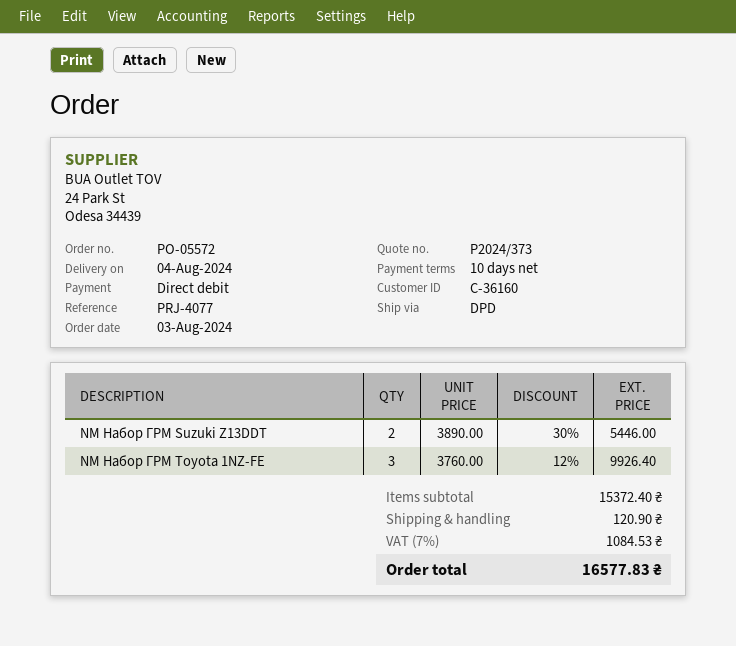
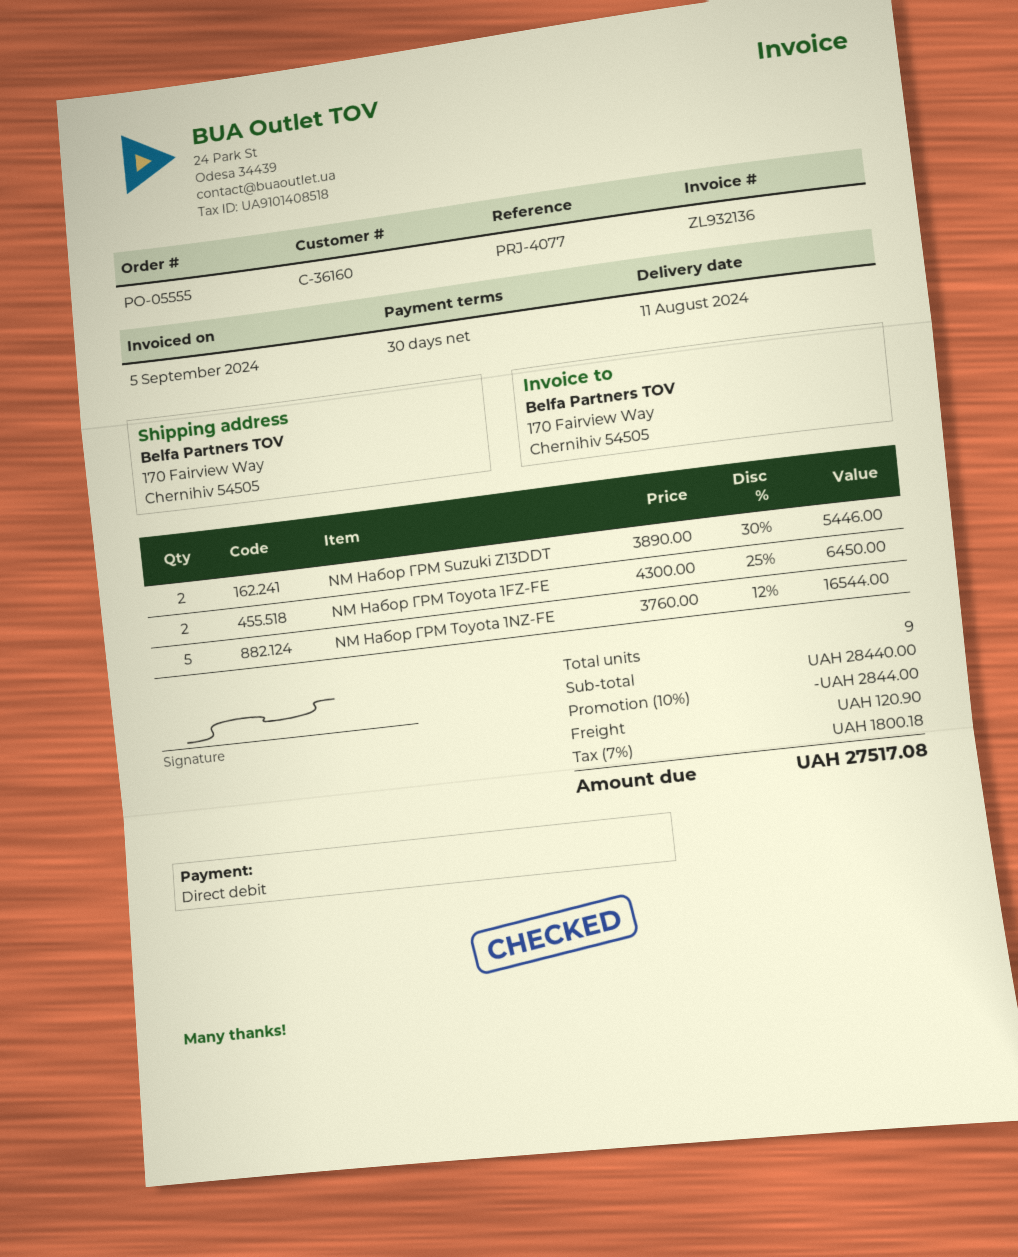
order number: PO-05572 -> PO-05555
delivery date: 2024-08-04 -> 2024-08-11
payment terms: 10 days -> 30 days
NM Набор ГРМ Toyota 1NZ-FE: 3 x 3760.00 - 12% = 9926.40 -> 5 x 3760.00 - 12% = 16544.00
NM Набор ГРМ Toyota 1FZ-FE: none -> 2 x 4300.00 - 25% = 6450.00
subtotal: 15372.40 -> 28440.00
discount: none -> 10% = 2844.00
tax: 7% = 1084.53 -> 7% = 1800.18
total: 16577.83 -> 27517.08

